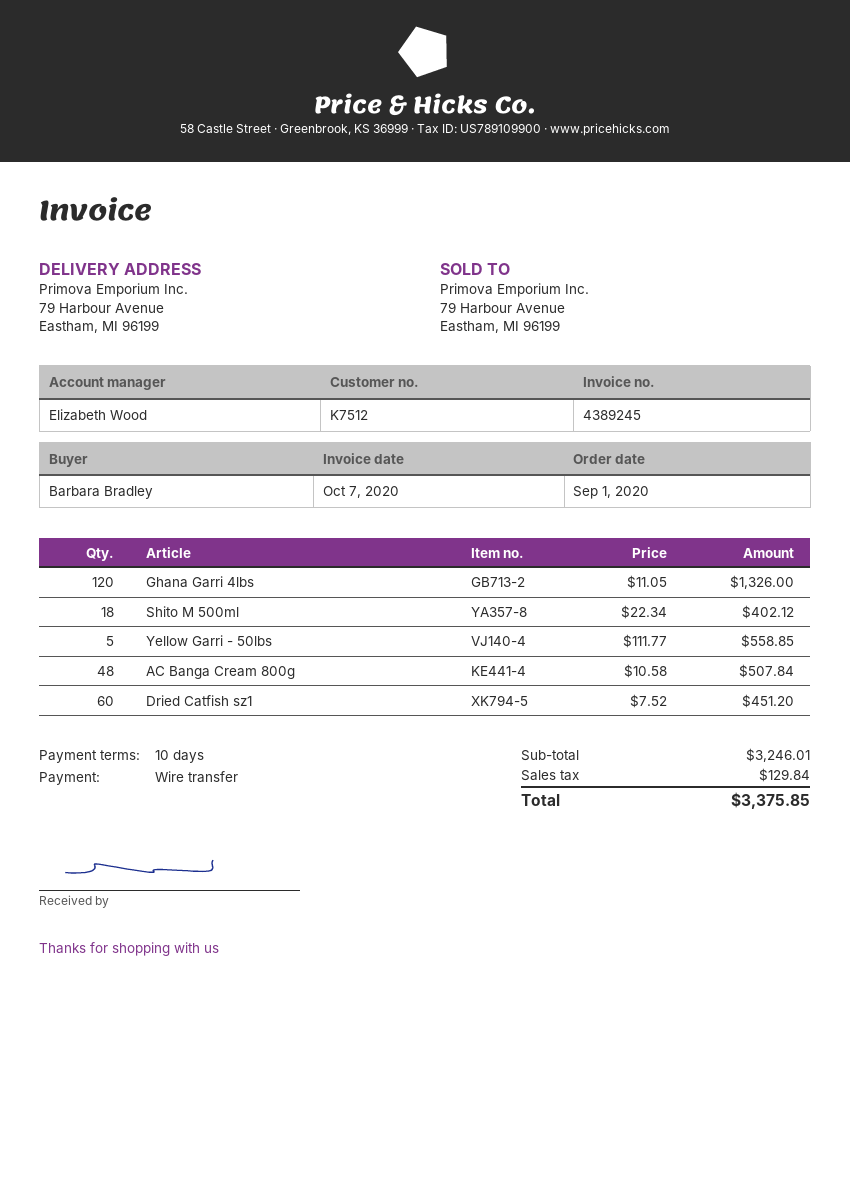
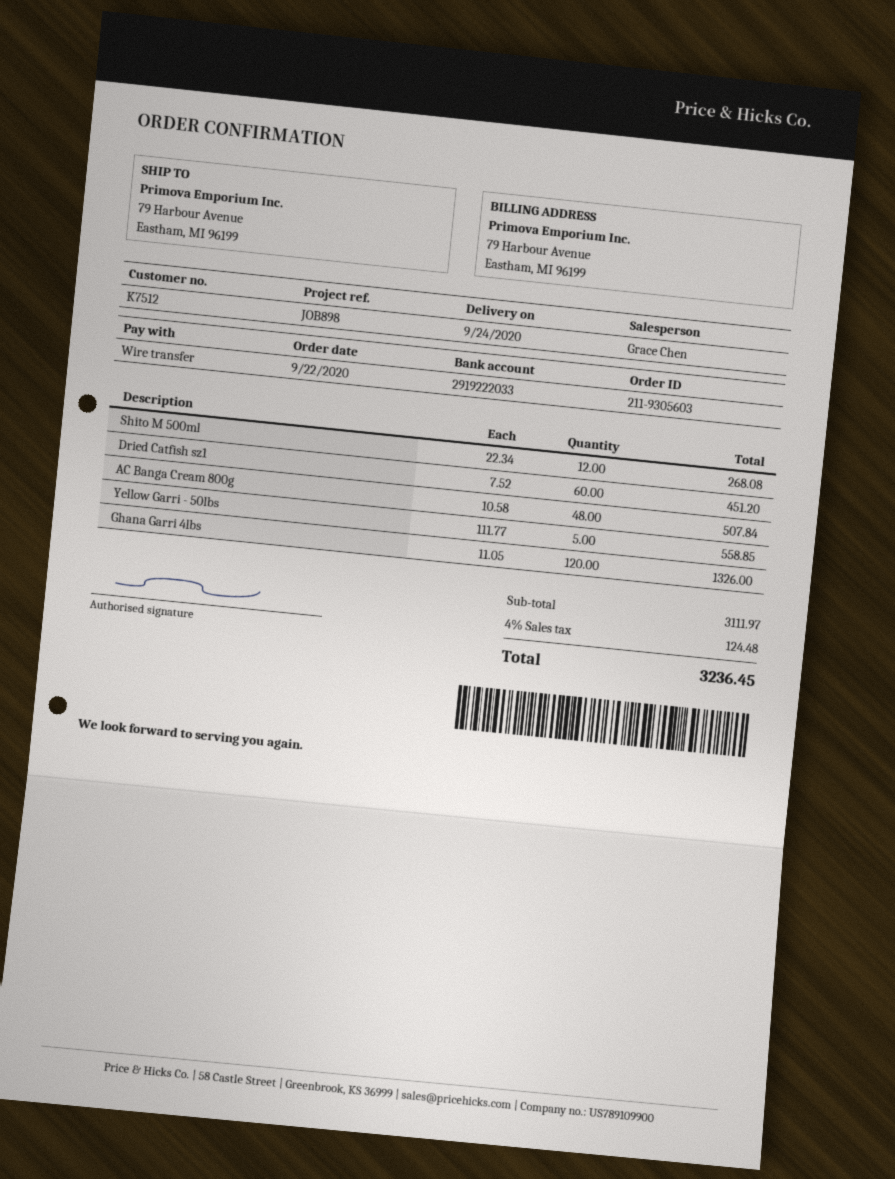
order date: 2020-09-01 -> 2020-09-22
sales rep: Elizabeth Wood -> Grace Chen
Shito M 500ml: 18 x 22.34 = 402.12 -> 12 x 22.34 = 268.08
subtotal: 3246.01 -> 3111.97
tax: 129.84 -> 124.48
total: 3375.85 -> 3236.45

